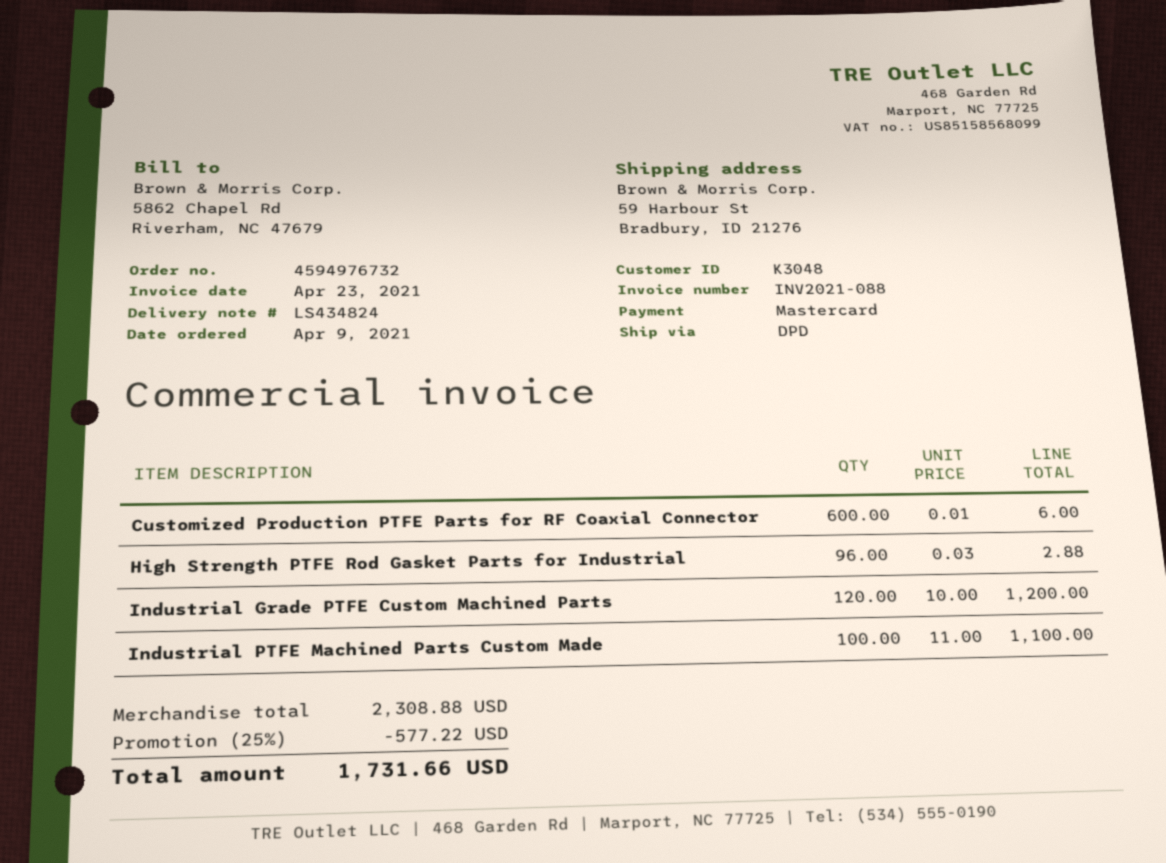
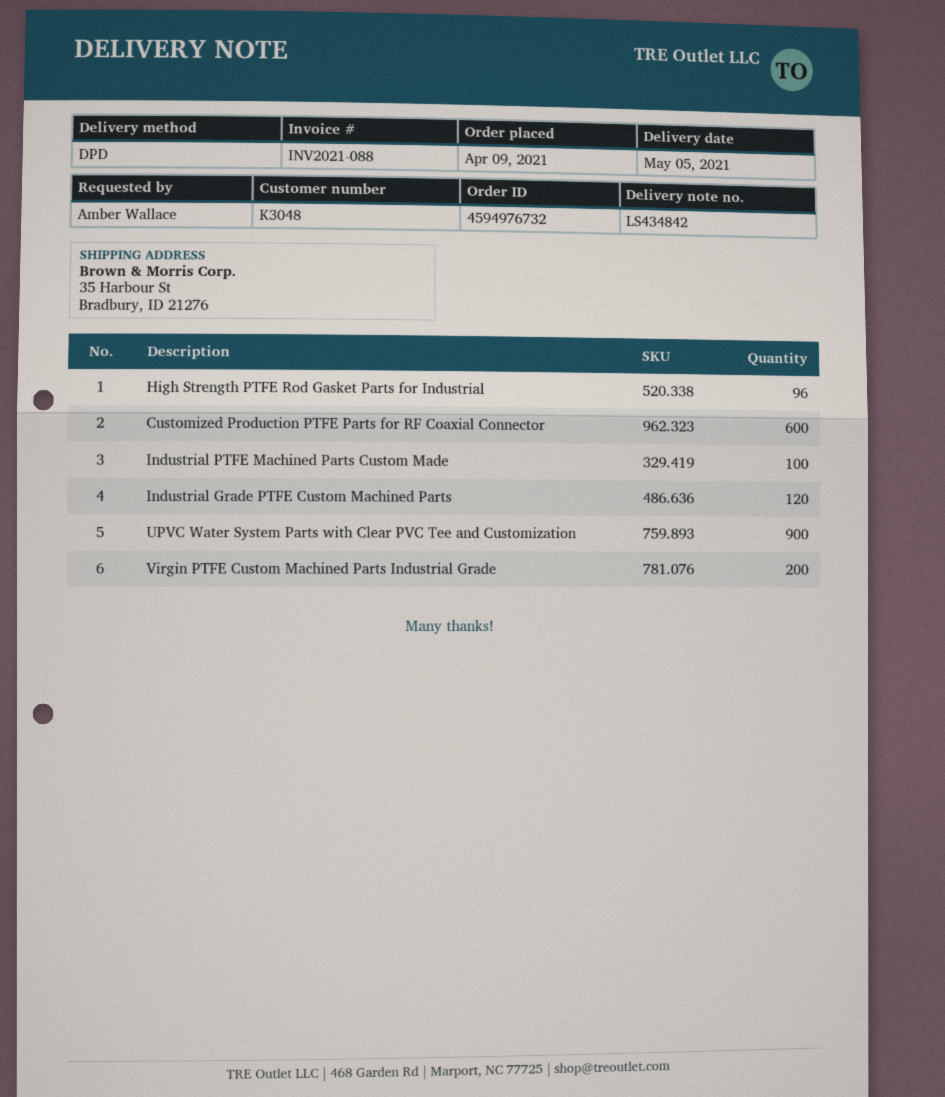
delivery note number: LS434824 -> LS434842
ship to: 59 Harbour St, Bradbury, ID 21276 -> 35 Harbour St, Bradbury, ID 21276
UPVC Water System Parts with Clear PVC Tee and Customization: none -> 900
Virgin PTFE Custom Machined Parts Industrial Grade: none -> 200

